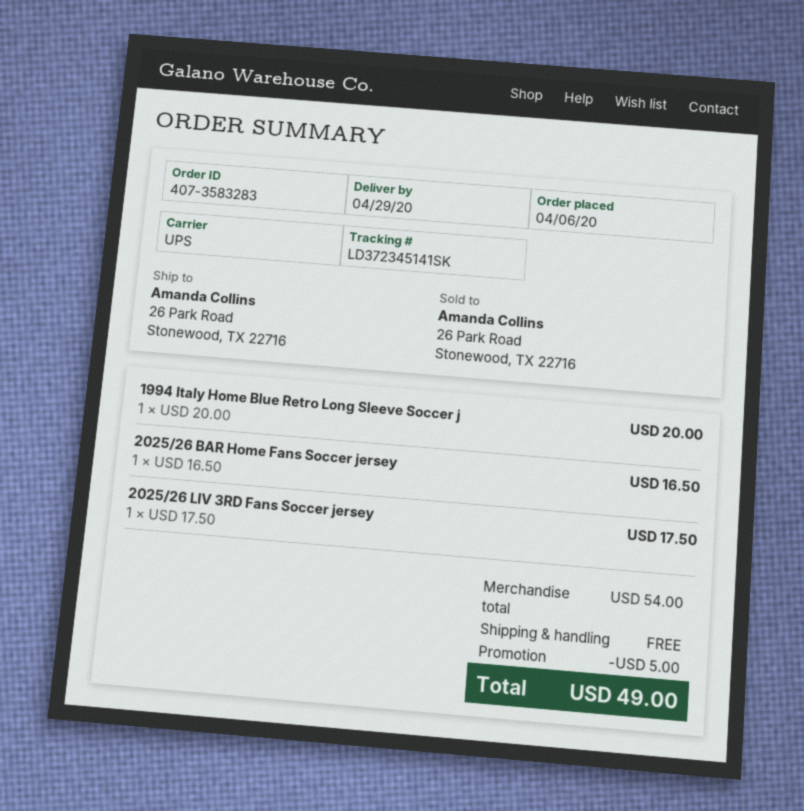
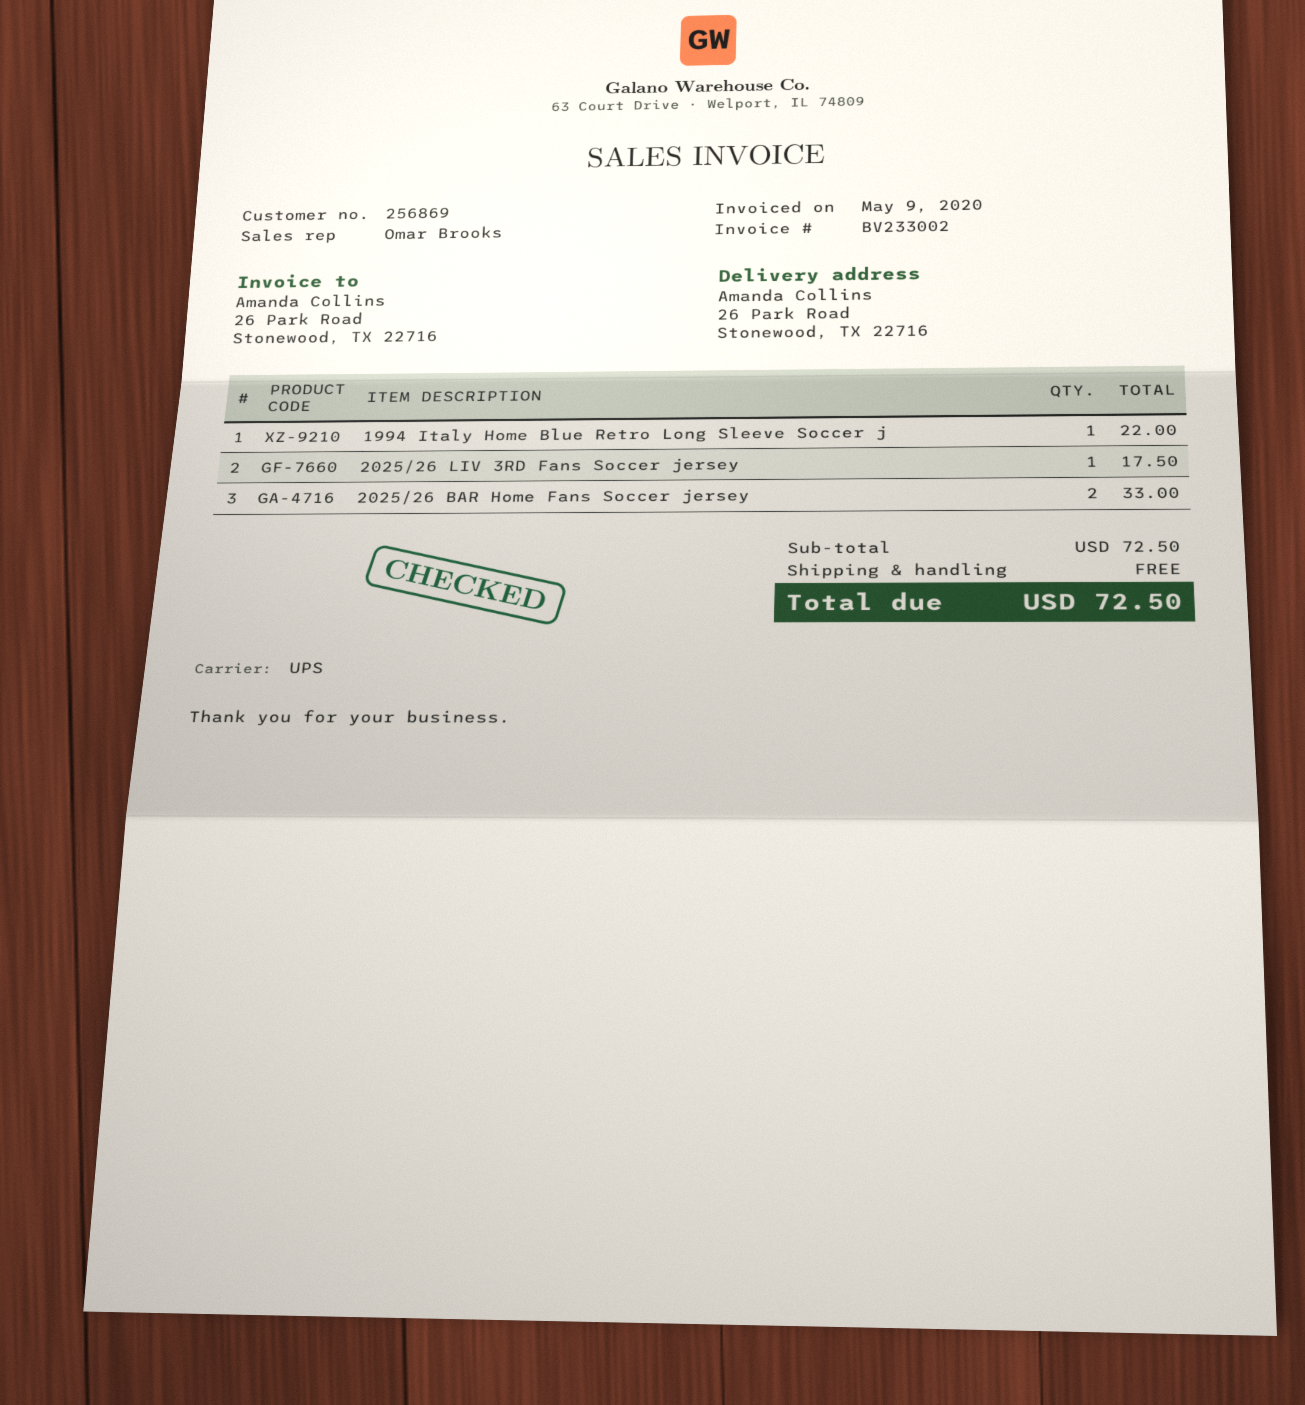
1994 Italy Home Blue Retro Long Sleeve Soccer j: 1 for 20.00 -> 1 for 22.00
2025/26 BAR Home Fans Soccer jersey: 1 for 16.50 -> 2 for 33.00
subtotal: 54.00 -> 72.50
discount: 5.00 -> none
total: 49.00 -> 72.50

